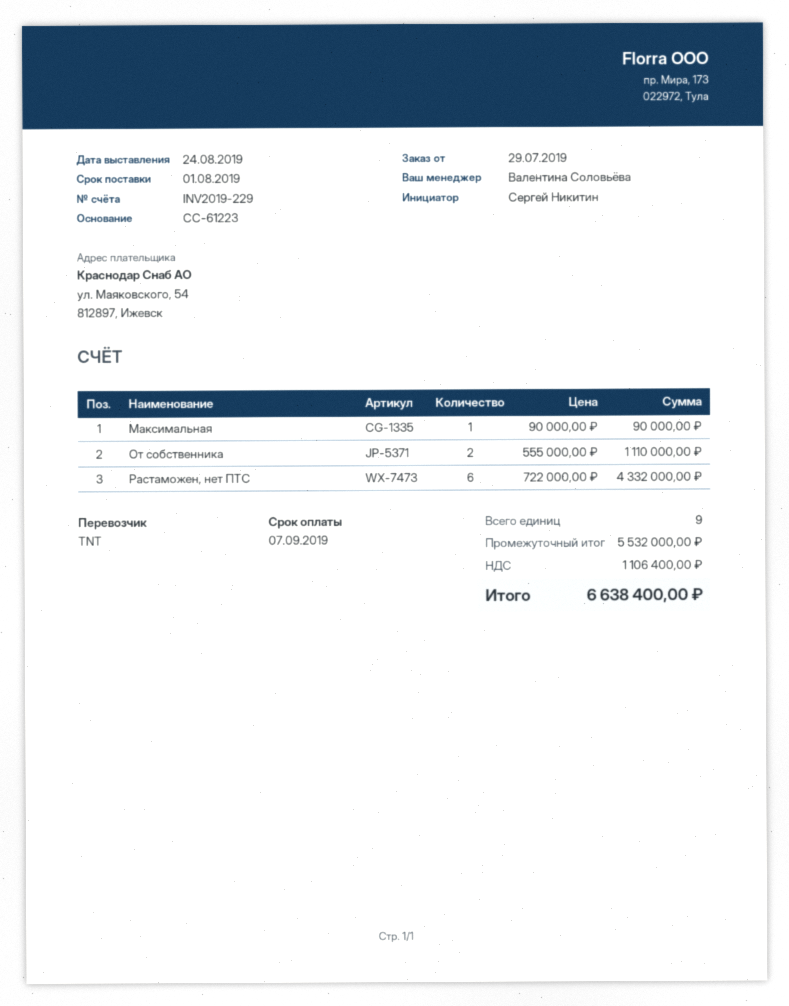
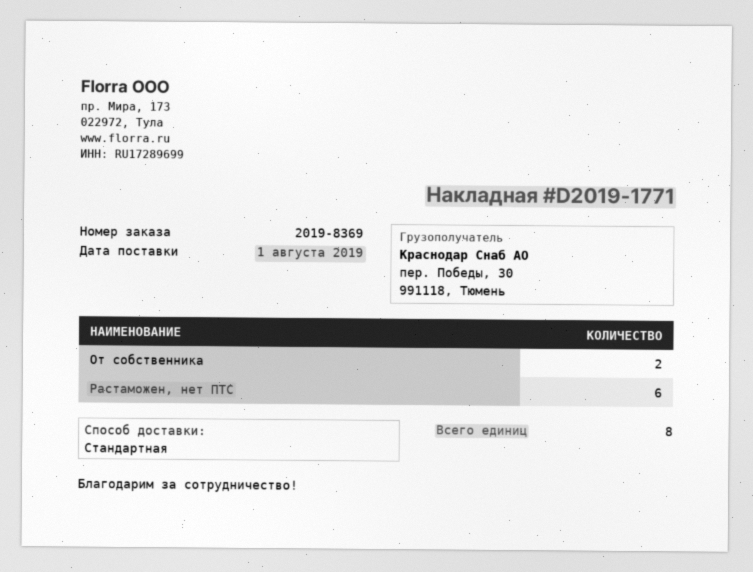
shipping method: TNT -> standard
Максимальная: 1 -> none
total quantity: 9 -> 8

